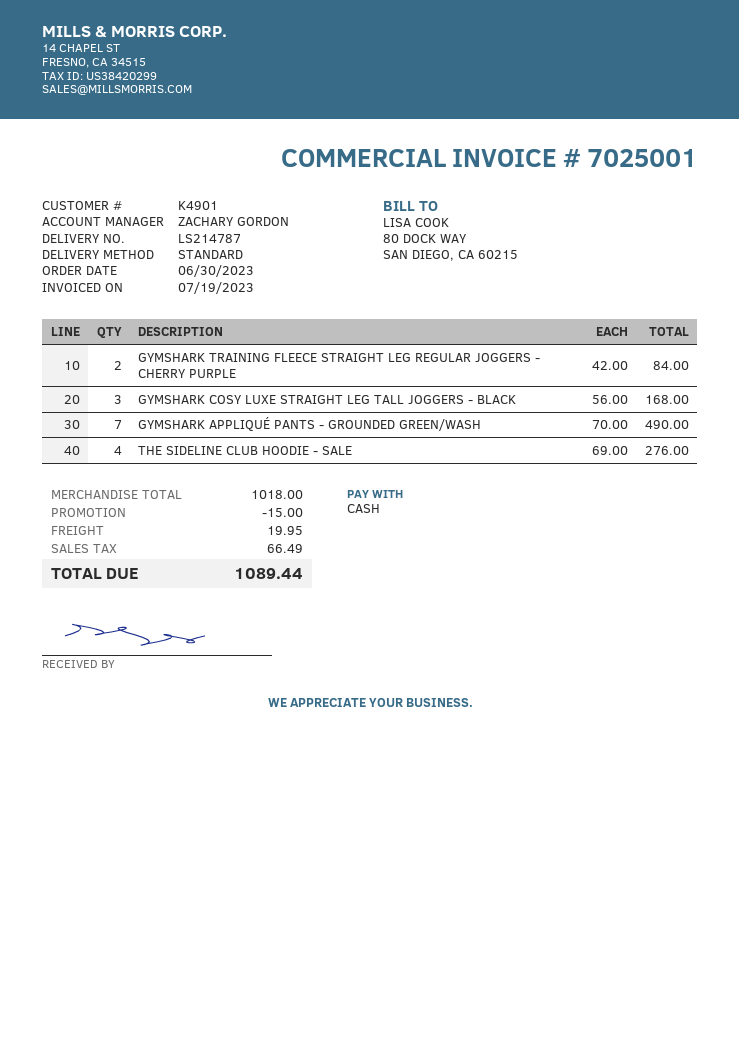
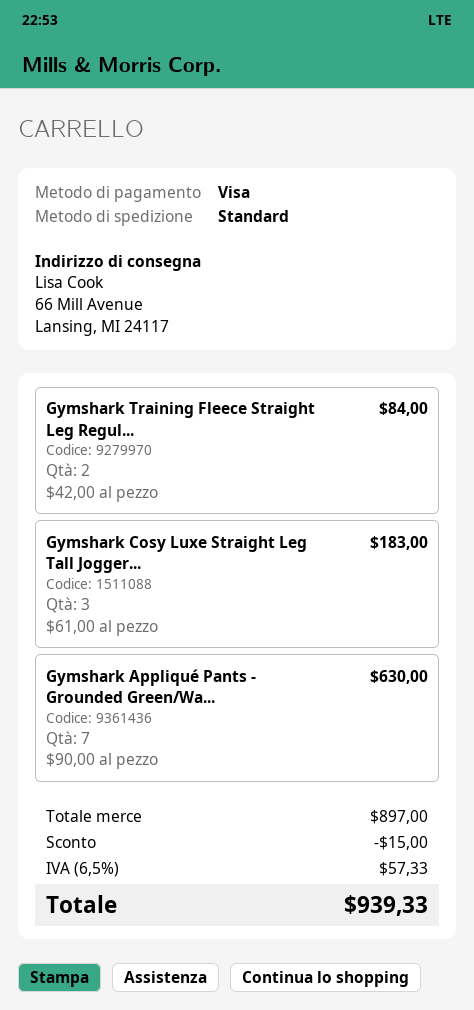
payment method: cash -> Visa
GYMSHARK COSY LUXE STRAIGHT LEG TALL JOGGERS - BLACK: 3 x 56.00 = 168.00 -> 3 x 61.00 = 183.00
GYMSHARK APPLIQUÉ PANTS - GROUNDED GREEN/WASH: 7 x 70.00 = 490.00 -> 7 x 90.00 = 630.00
THE SIDELINE CLUB HOODIE - SALE: 4 x 69.00 = 276.00 -> none
subtotal: 1018.00 -> 897.00
shipping: 19.95 -> none
tax: 66.49 -> 57.33
total: 1089.44 -> 939.33

